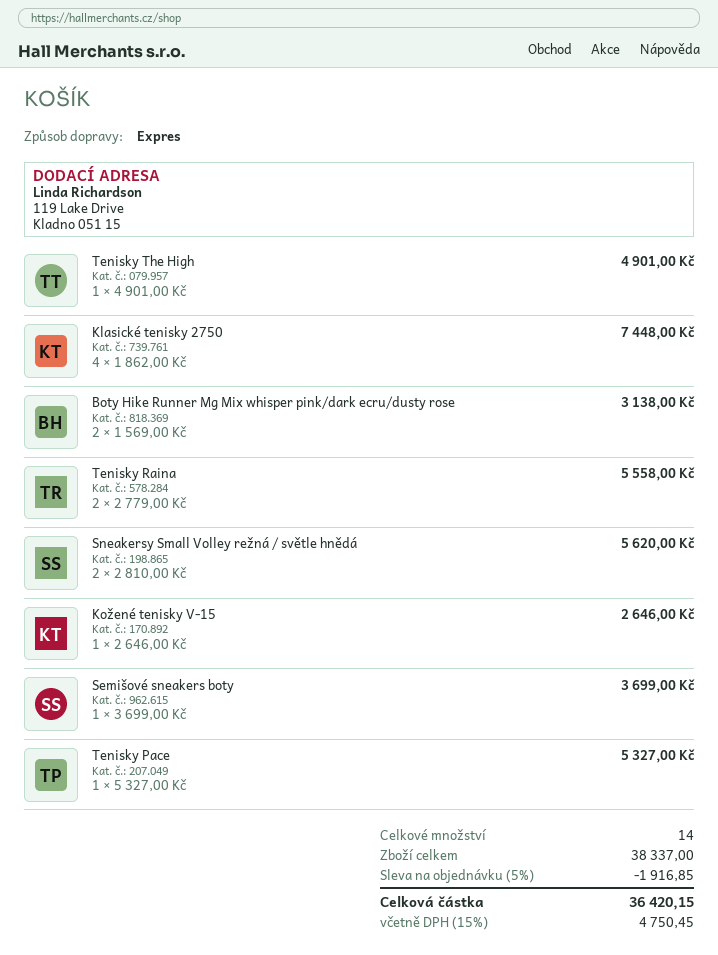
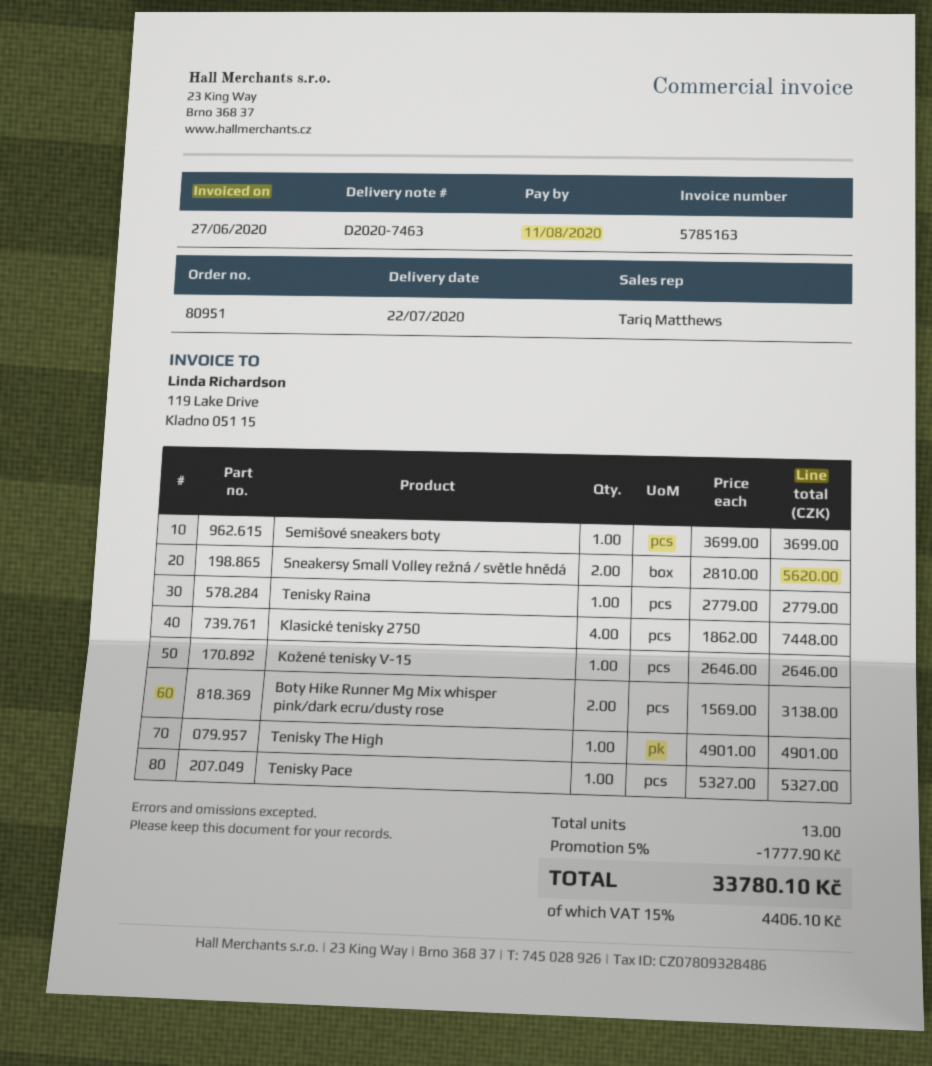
Tenisky Raina: 2 x 2779.00 = 5558.00 -> 1 x 2779.00 = 2779.00
total quantity: 14 -> 13
discount: 5% = 1916.85 -> 5% = 1777.90
tax: 15% = 4750.45 -> 15% = 4406.10
total: 36420.15 -> 33780.10

